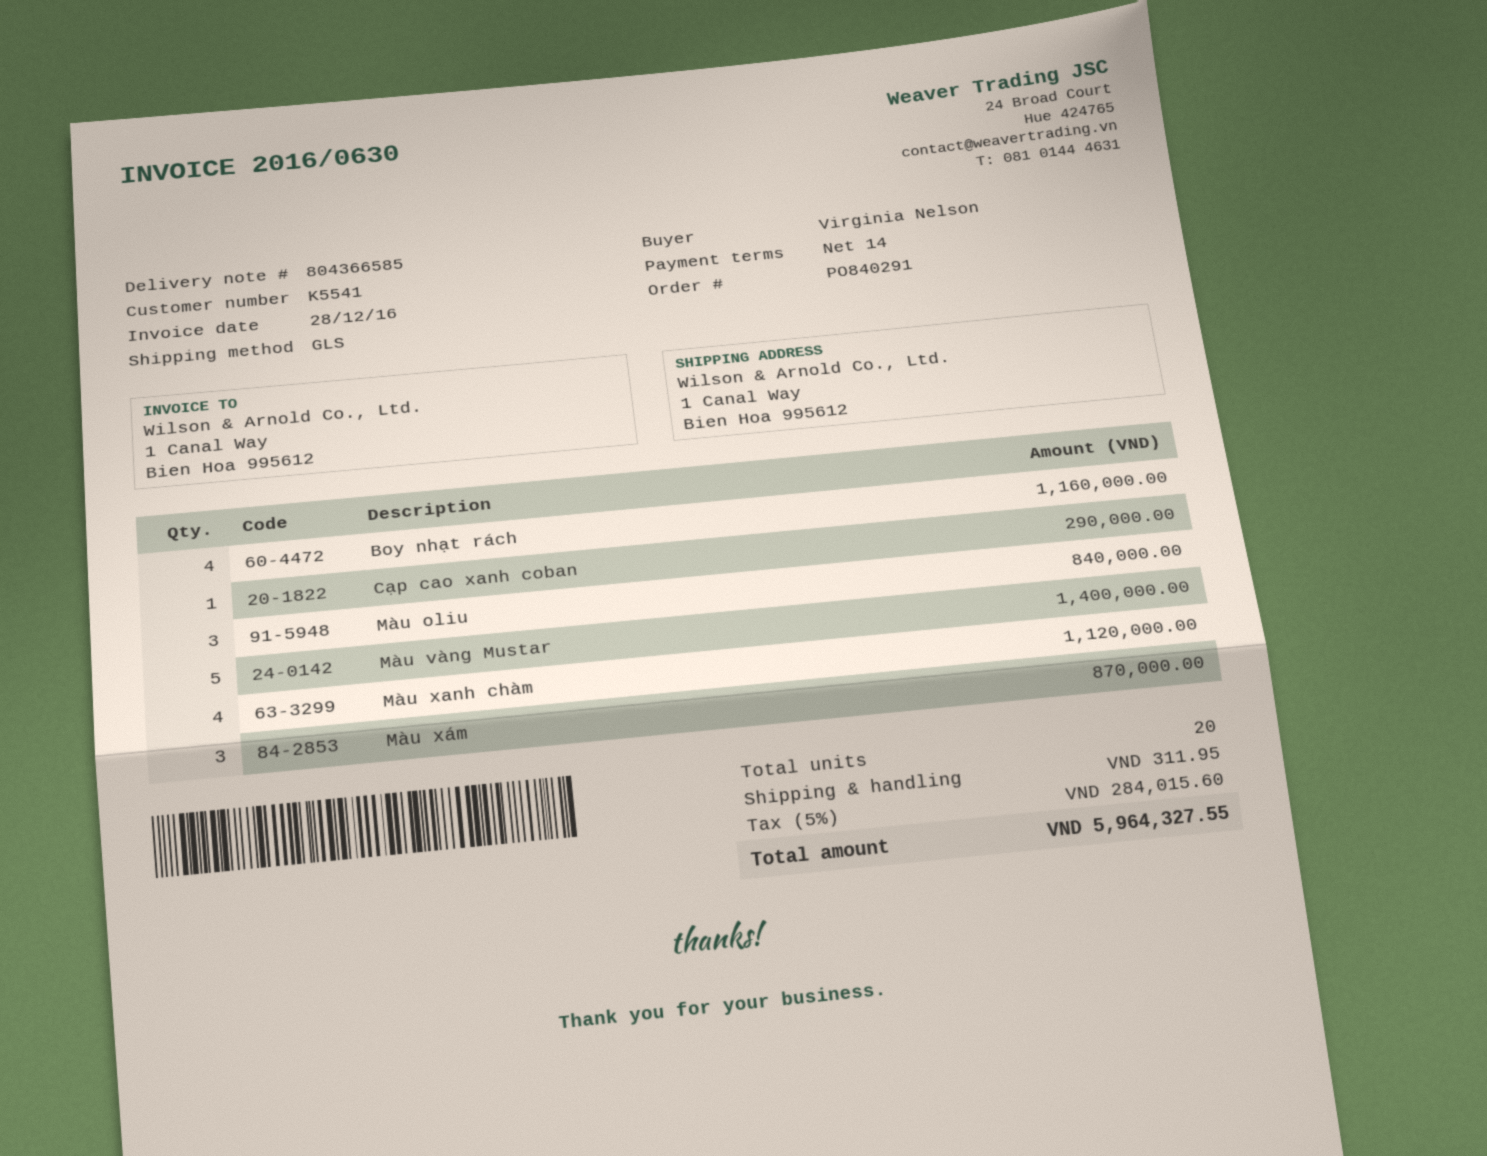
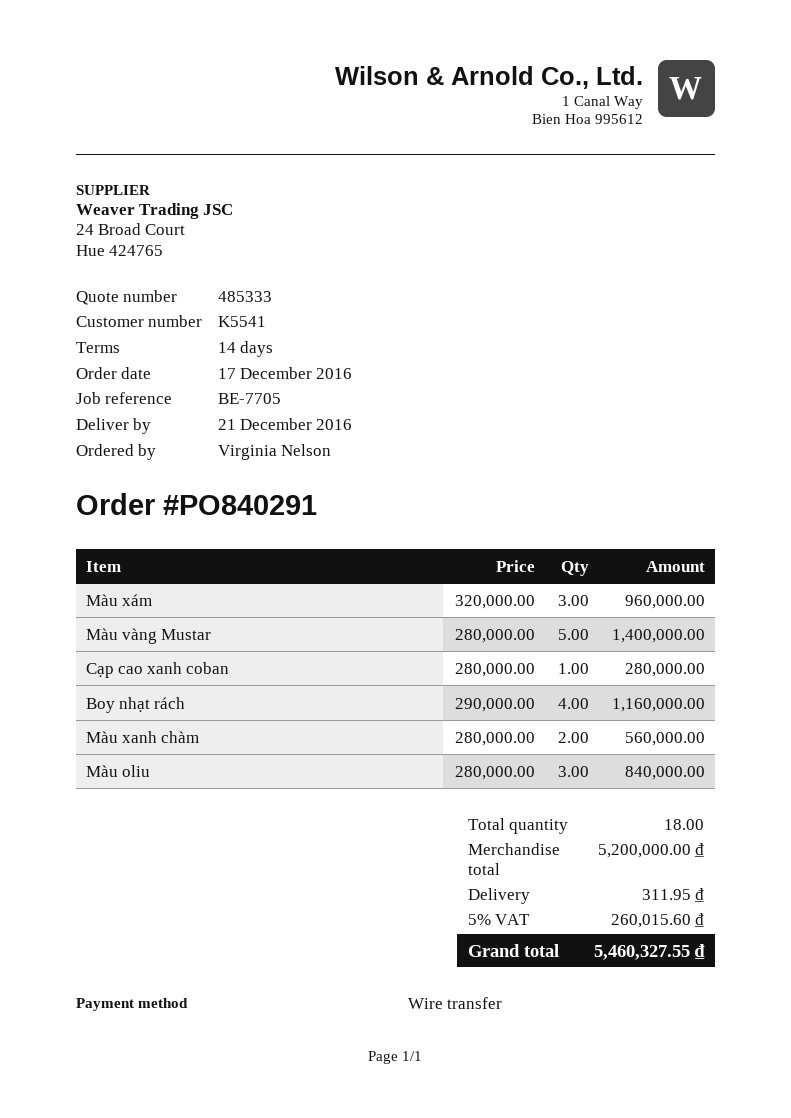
Cạp cao xanh coban: 1 for 290000.00 -> 1 for 280000.00
Màu xanh chàm: 4 for 1120000.00 -> 2 for 560000.00
Màu xám: 3 for 870000.00 -> 3 for 960000.00
total quantity: 20 -> 18
tax: 5% = 284015.60 -> 5% = 260015.60
total: 5964327.55 -> 5460327.55

